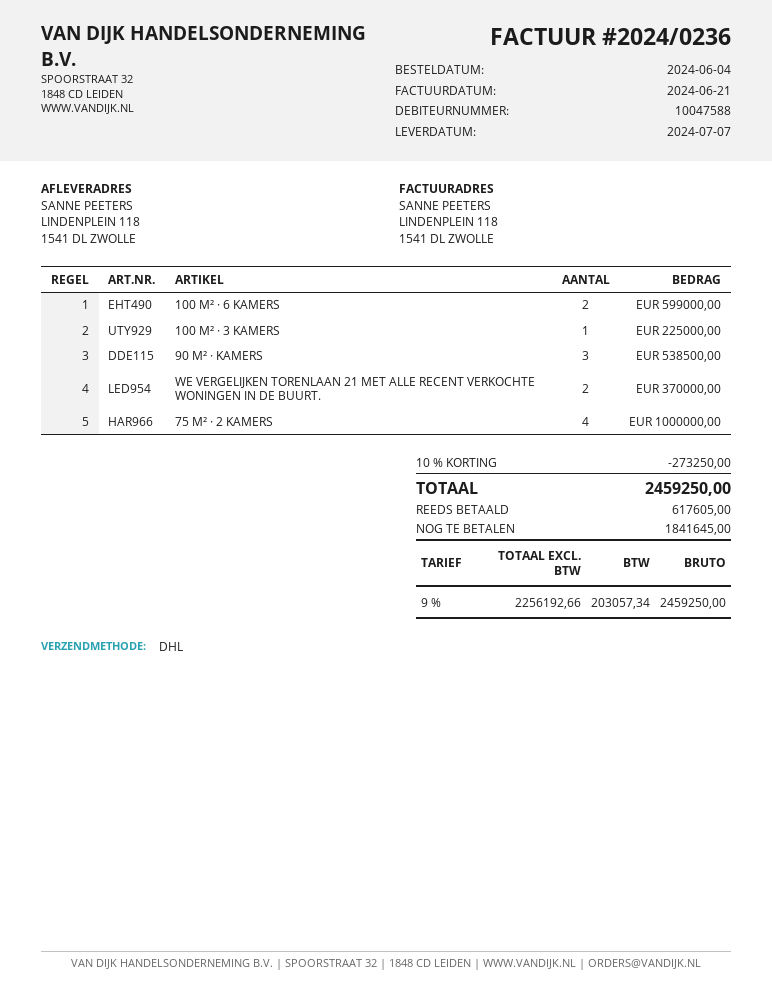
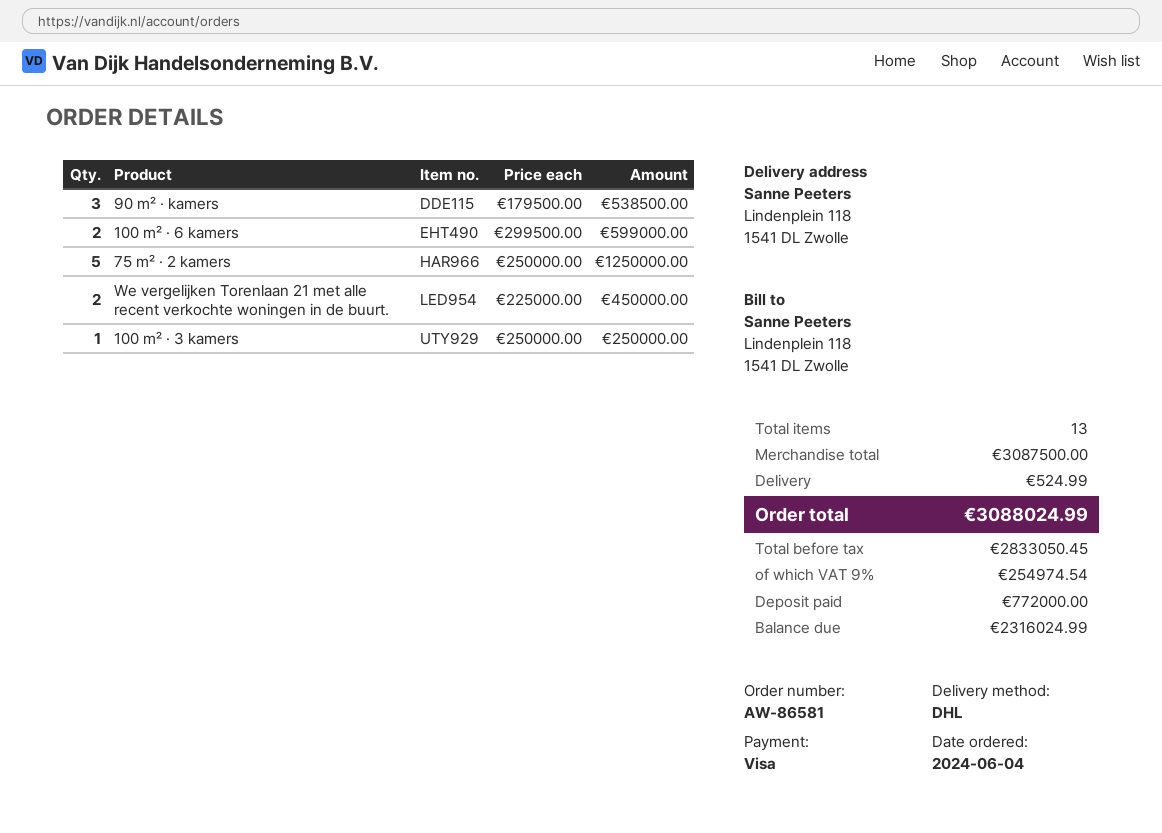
100 M² · 3 KAMERS: 1 for 225000.00 -> 1 for 250000.00
WE VERGELIJKEN TORENLAAN 21 MET ALLE RECENT VERKOCHTE WONINGEN IN DE BUURT.: 2 for 370000.00 -> 2 for 450000.00
75 M² · 2 KAMERS: 4 for 1000000.00 -> 5 for 1250000.00
discount: 10% = 273250.00 -> none
shipping: none -> 524.99
net: 2256192.66 -> 2833050.45
tax: 9% = 203057.34 -> 9% = 254974.54
total: 2459250.00 -> 3088024.99
deposit: 617605.00 -> 772000.00
balance: 1841645.00 -> 2316024.99

